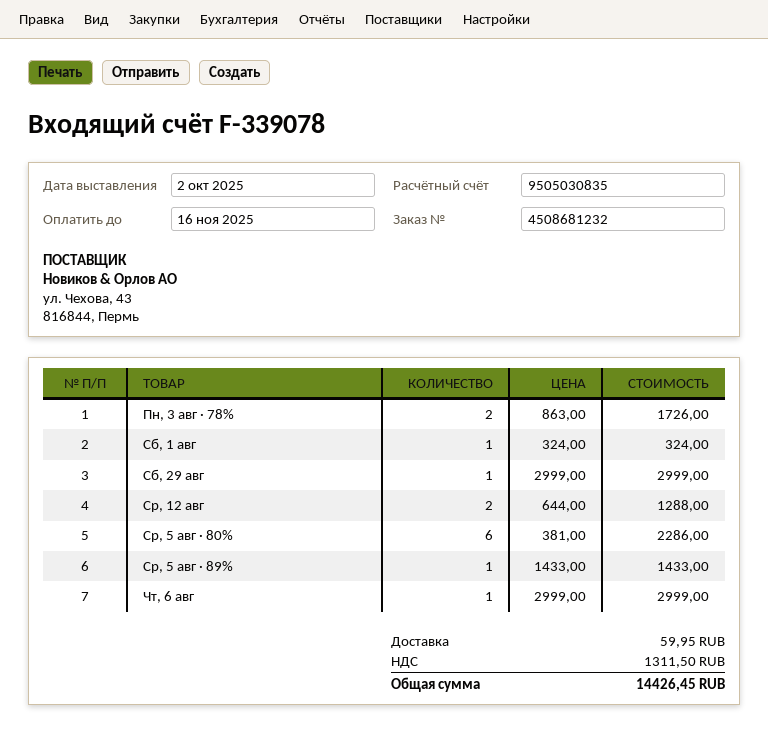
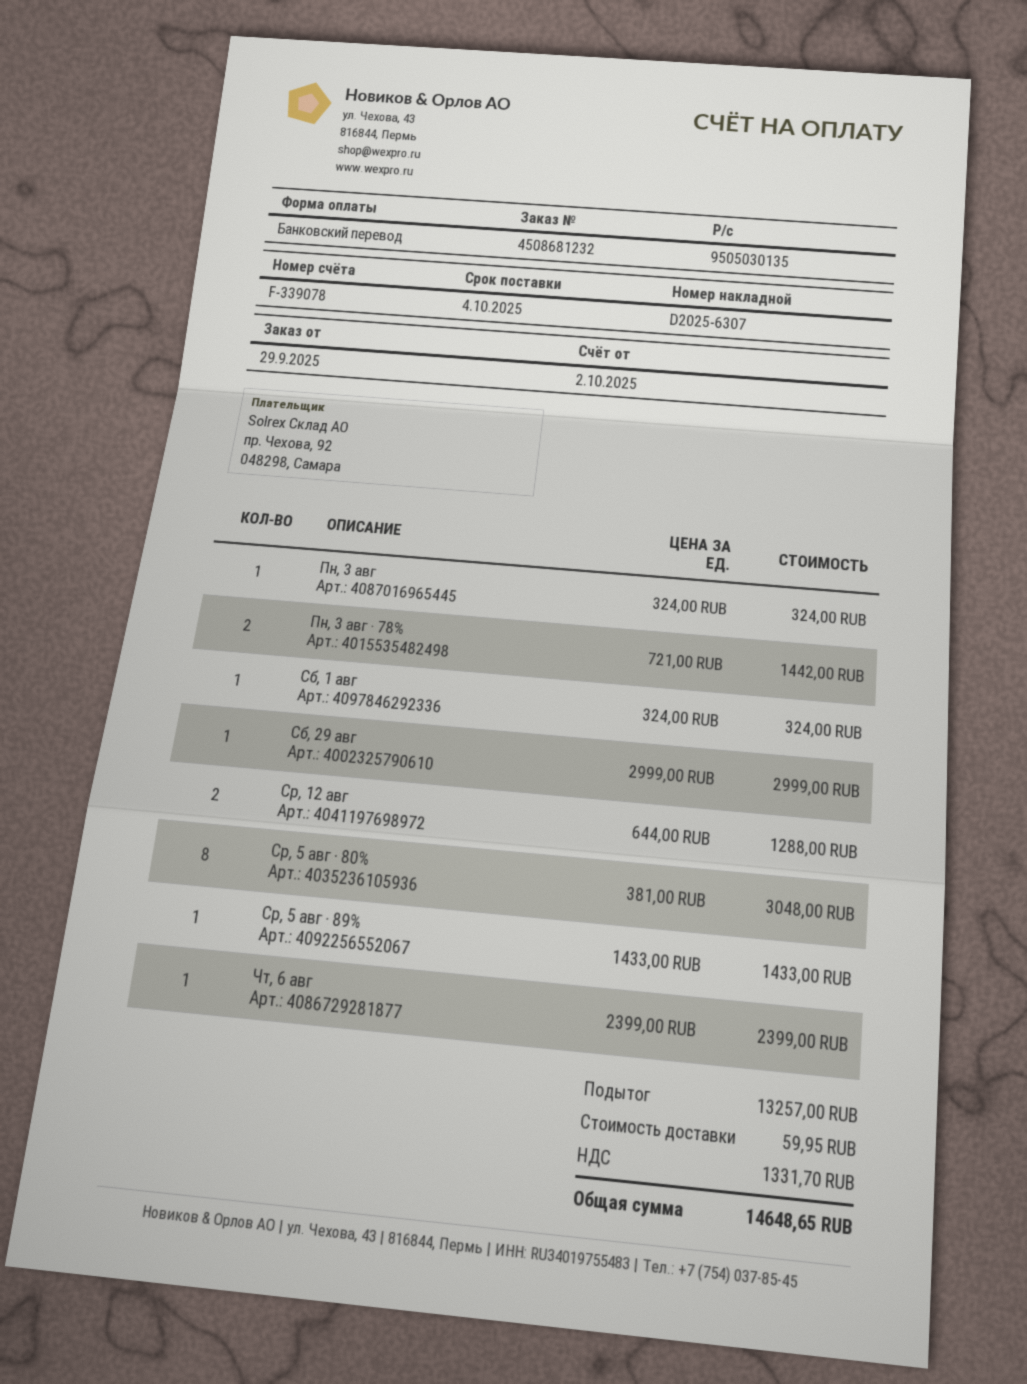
bank account: 9505030835 -> 9505030135
Пн, 3 авг · 78%: 2 x 863.00 = 1726.00 -> 2 x 721.00 = 1442.00
Ср, 5 авг · 80%: 6 x 381.00 = 2286.00 -> 8 x 381.00 = 3048.00
Чт, 6 авг: 1 x 2999.00 = 2999.00 -> 1 x 2399.00 = 2399.00
Пн, 3 авг: none -> 1 x 324.00 = 324.00
tax: 1311.50 -> 1331.70
total: 14426.45 -> 14648.65

